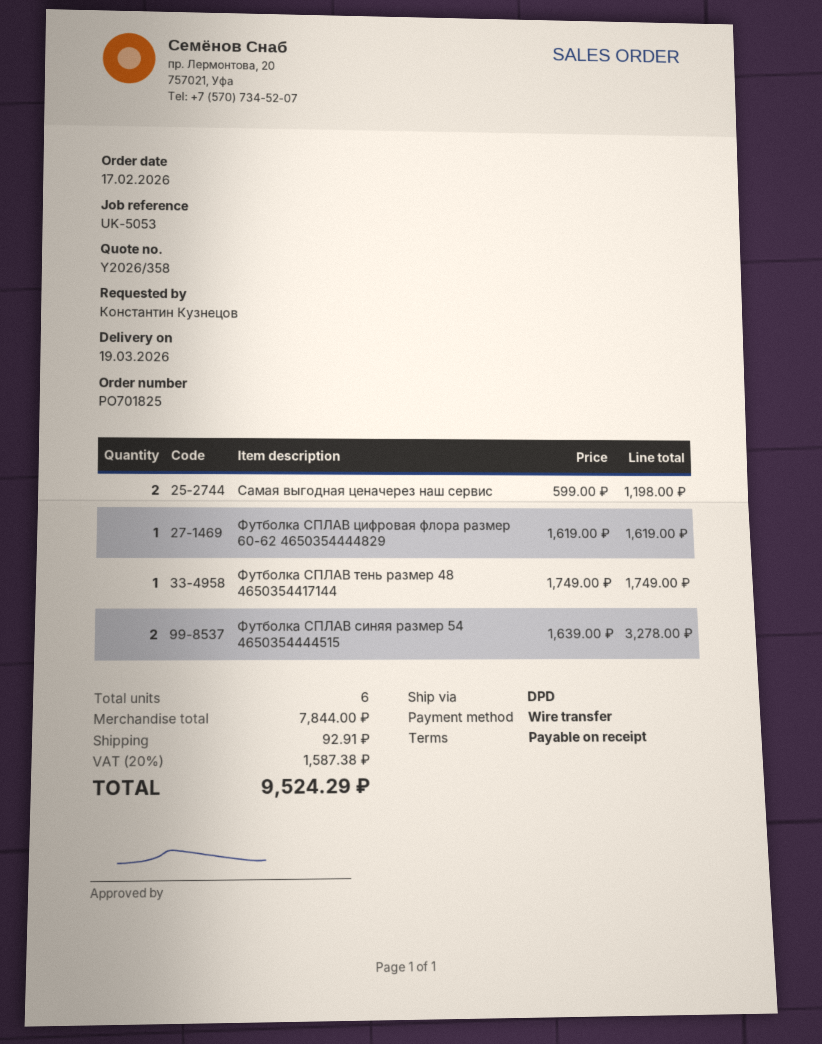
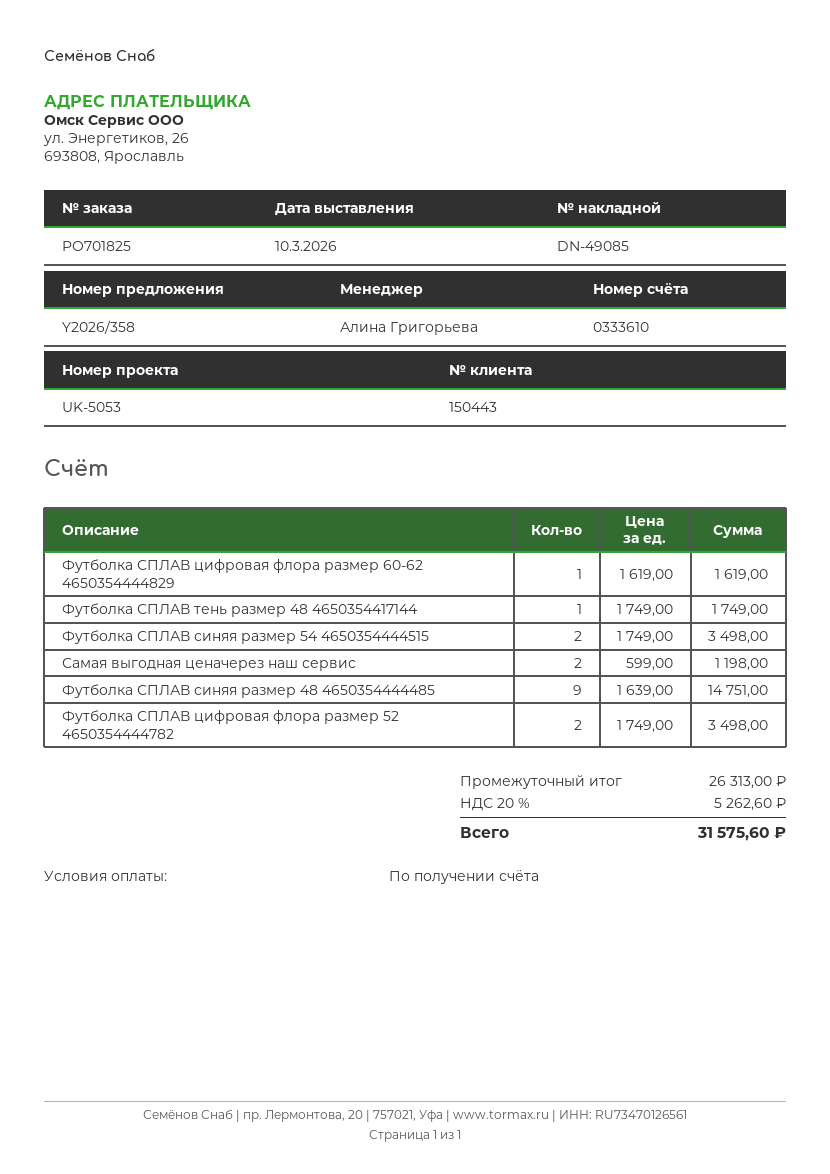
Футболка СПЛАВ синяя размер 54 4650354444515: 2 x 1639.00 = 3278.00 -> 2 x 1749.00 = 3498.00
Футболка СПЛАВ синяя размер 48 4650354444485: none -> 9 x 1639.00 = 14751.00
Футболка СПЛАВ цифровая флора размер 52 4650354444782: none -> 2 x 1749.00 = 3498.00
subtotal: 7844.00 -> 26313.00
shipping: 92.91 -> none
tax: 20% = 1587.38 -> 20% = 5262.60
total: 9524.29 -> 31575.60

